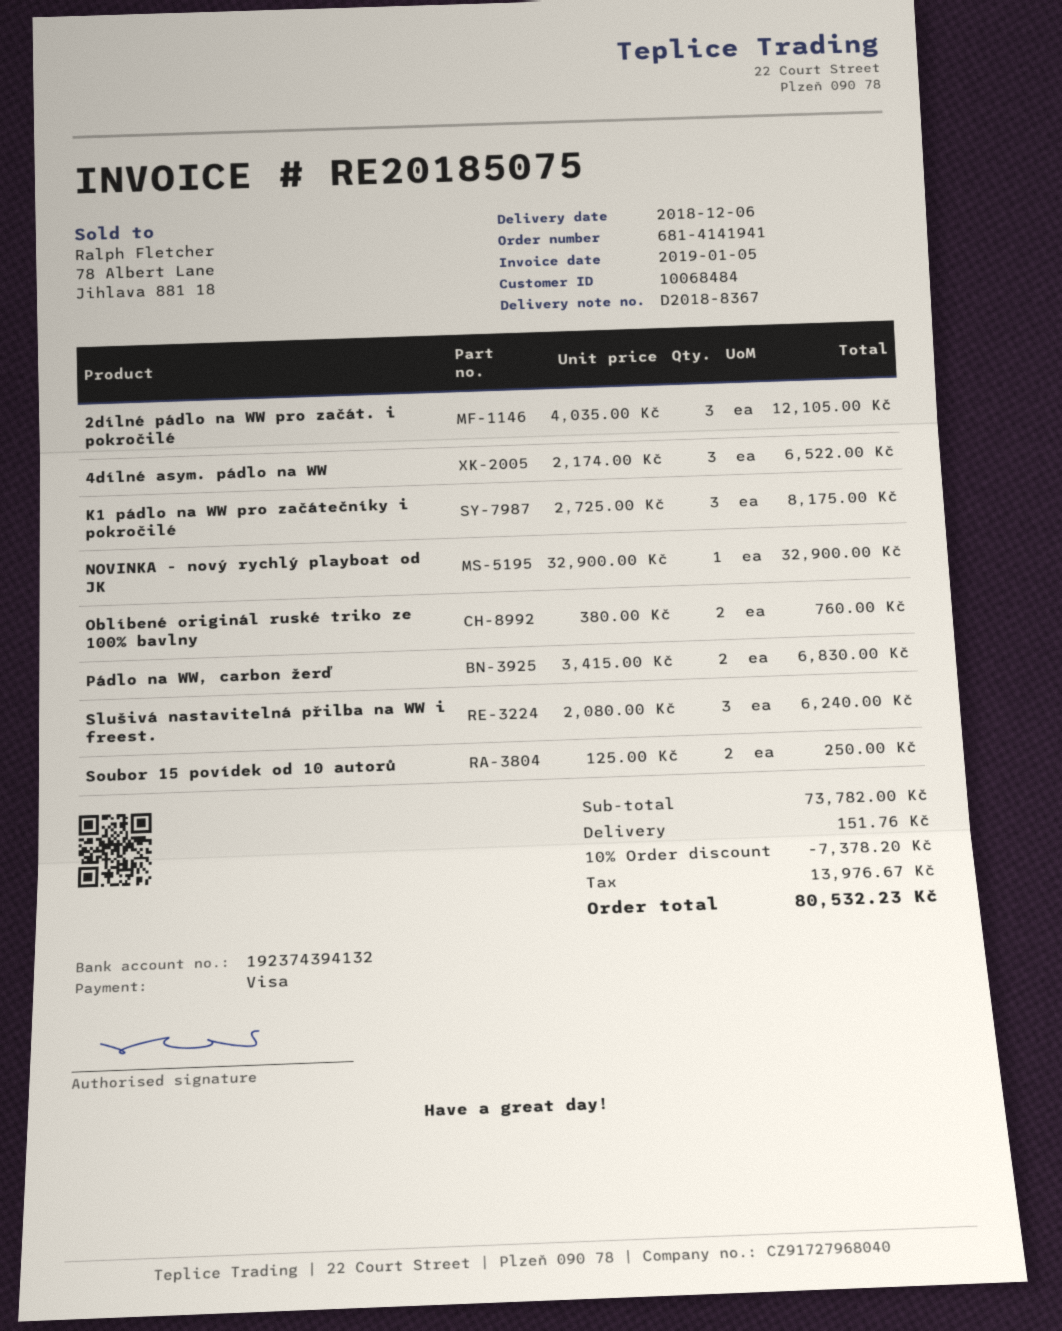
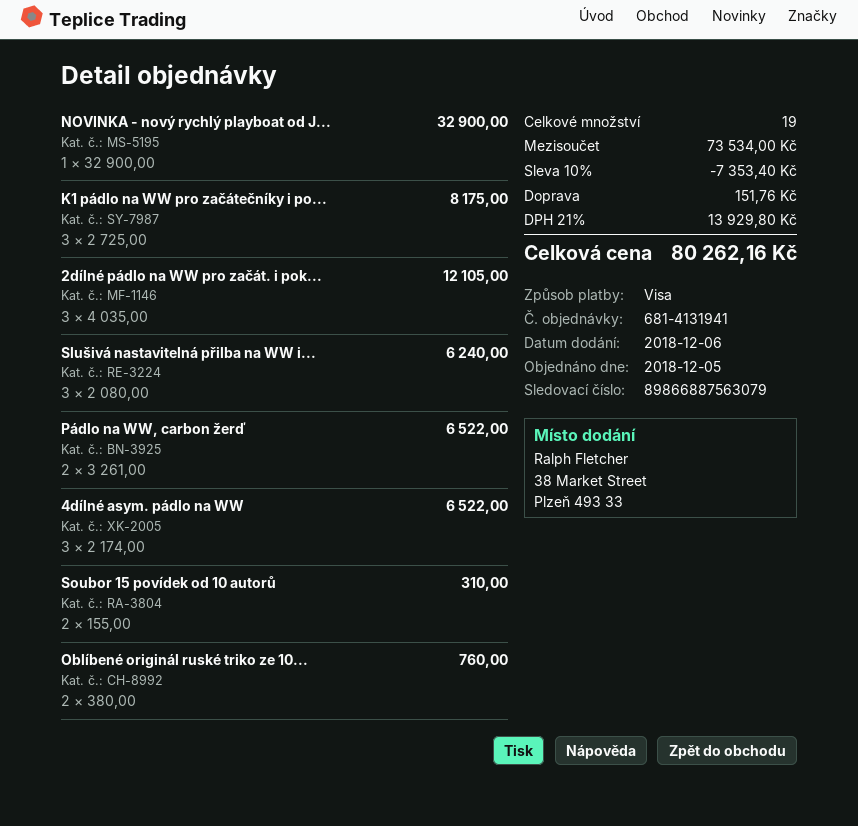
order number: 681-4141941 -> 681-4131941
Pádlo na WW, carbon žerď: 2 x 3415.00 = 6830.00 -> 2 x 3261.00 = 6522.00
Soubor 15 povídek od 10 autorů: 2 x 125.00 = 250.00 -> 2 x 155.00 = 310.00
subtotal: 73782.00 -> 73534.00
discount: 10% = 7378.20 -> 10% = 7353.40
tax: 13976.67 -> 13929.80
total: 80532.23 -> 80262.16

